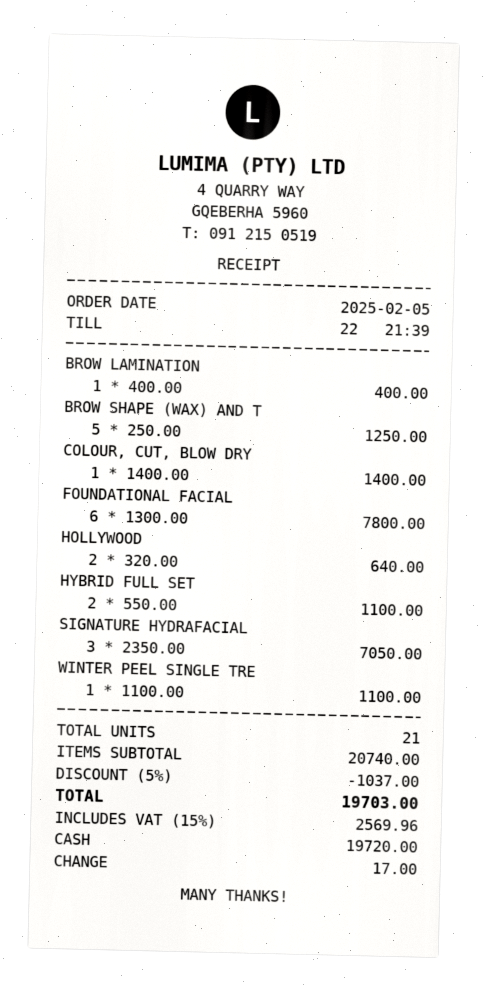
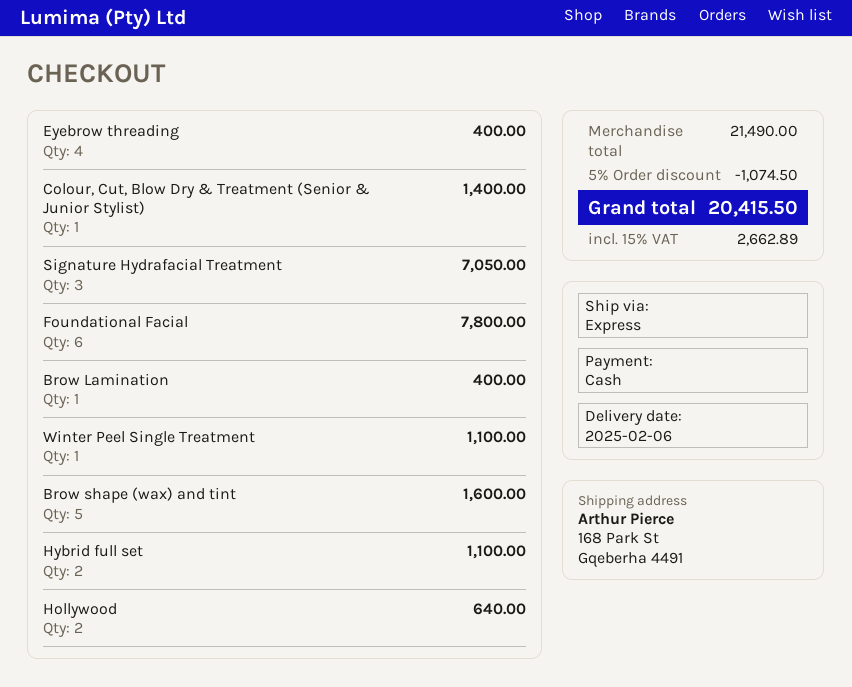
BROW SHAPE (WAX) AND T: 5 for 1250.00 -> 5 for 1600.00
Eyebrow threading: none -> 4 for 400.00
subtotal: 20740.00 -> 21490.00
discount: 5% = 1037.00 -> 5% = 1074.50
tax: 15% = 2569.96 -> 15% = 2662.89
total: 19703.00 -> 20415.50

